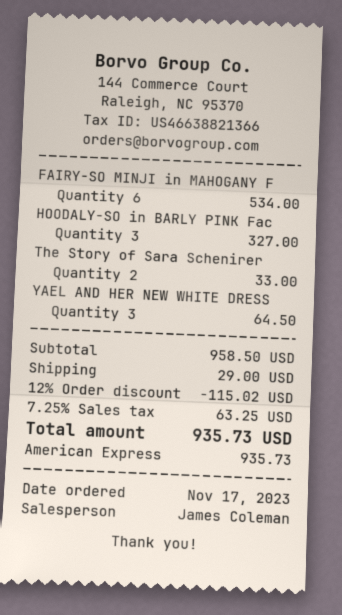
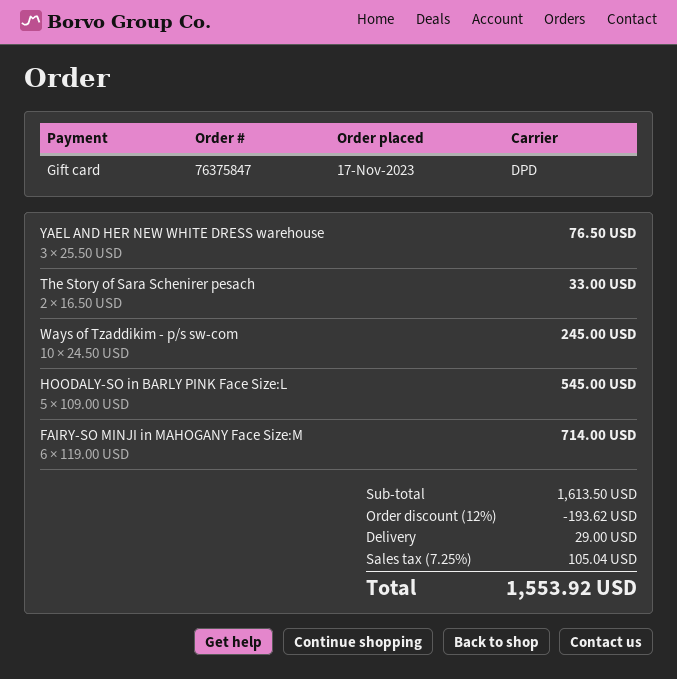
payment method: American Express -> gift card
FAIRY-SO MINJI in MAHOGANY F: 6 for 534.00 -> 6 for 714.00
HOODALY-SO in BARLY PINK Fac: 3 for 327.00 -> 5 for 545.00
YAEL AND HER NEW WHITE DRESS: 3 for 64.50 -> 3 for 76.50
Ways of Tzaddikim - p/s sw-com: none -> 10 for 245.00
subtotal: 958.50 -> 1613.50
discount: 12% = 115.02 -> 12% = 193.62
tax: 7.25% = 63.25 -> 7.25% = 105.04
total: 935.73 -> 1553.92

